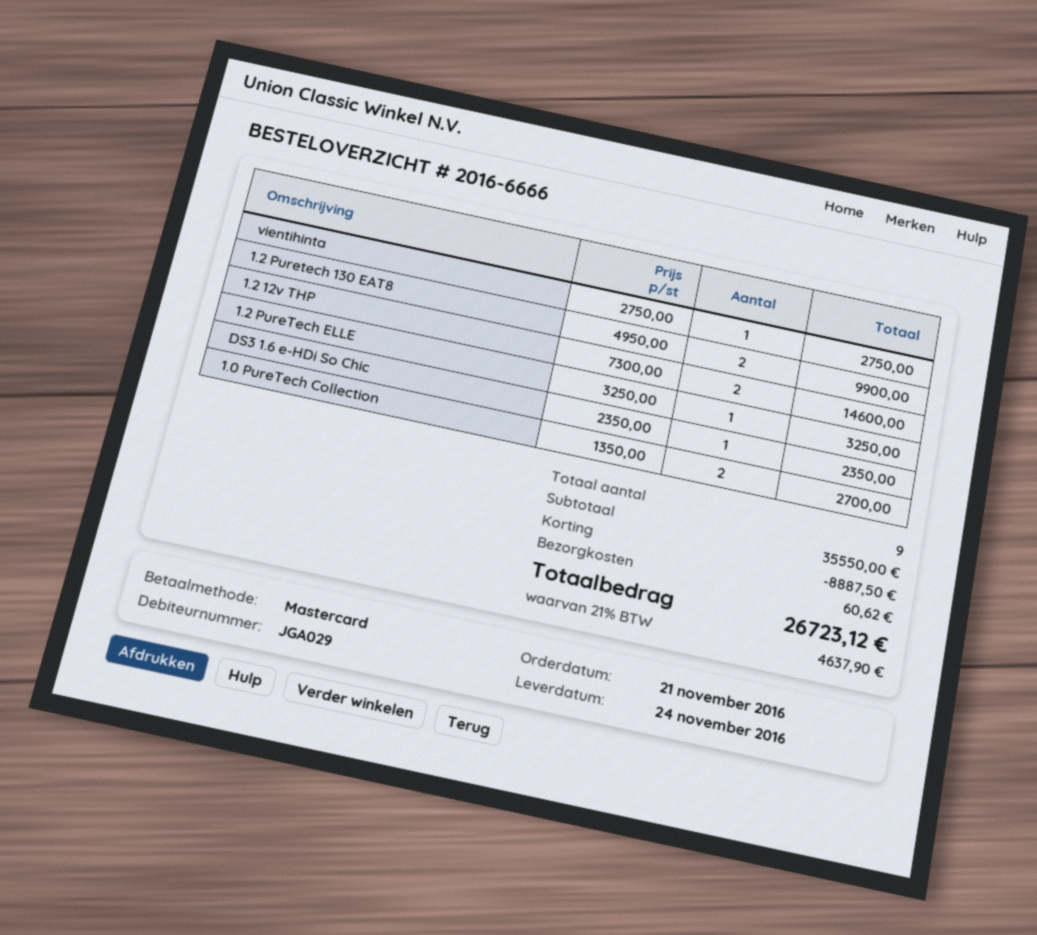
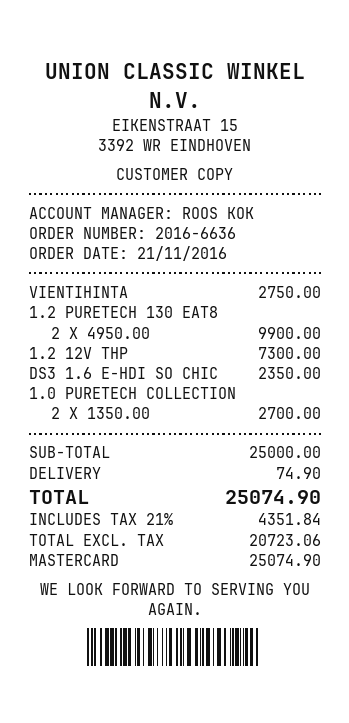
order number: 2016-6666 -> 2016-6636
1.2 12v THP: 2 x 7300.00 = 14600.00 -> 1 x 7300.00 = 7300.00
1.2 PureTech ELLE: 1 x 3250.00 = 3250.00 -> none
subtotal: 35550.00 -> 25000.00
discount: 8887.50 -> none
shipping: 60.62 -> 74.90
tax: 21% = 4637.90 -> 21% = 4351.84
total: 26723.12 -> 25074.90

